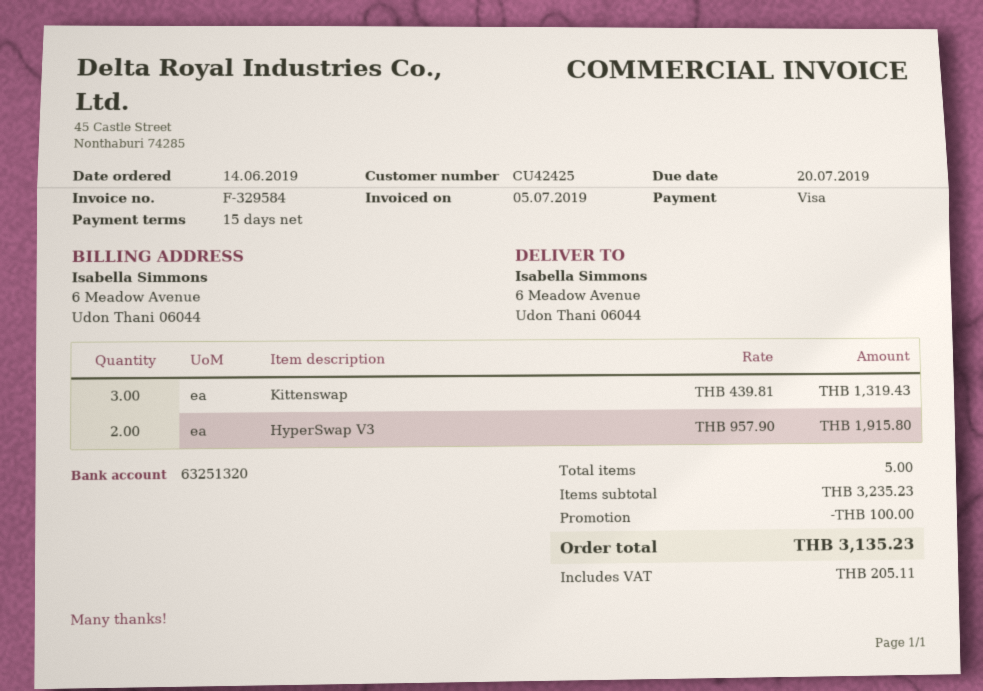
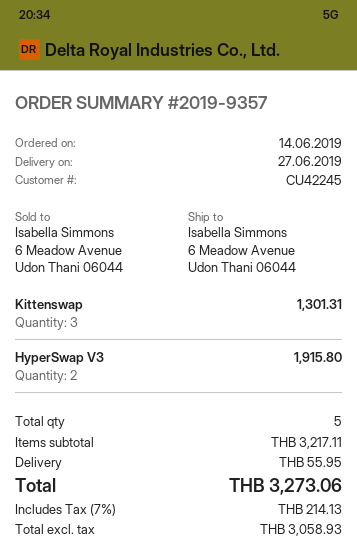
customer number: CU42425 -> CU42245
Kittenswap: 3 for 1319.43 -> 3 for 1301.31
subtotal: 3235.23 -> 3217.11
discount: 100.00 -> none
shipping: none -> 55.95
tax: 205.11 -> 214.13
total: 3135.23 -> 3273.06

